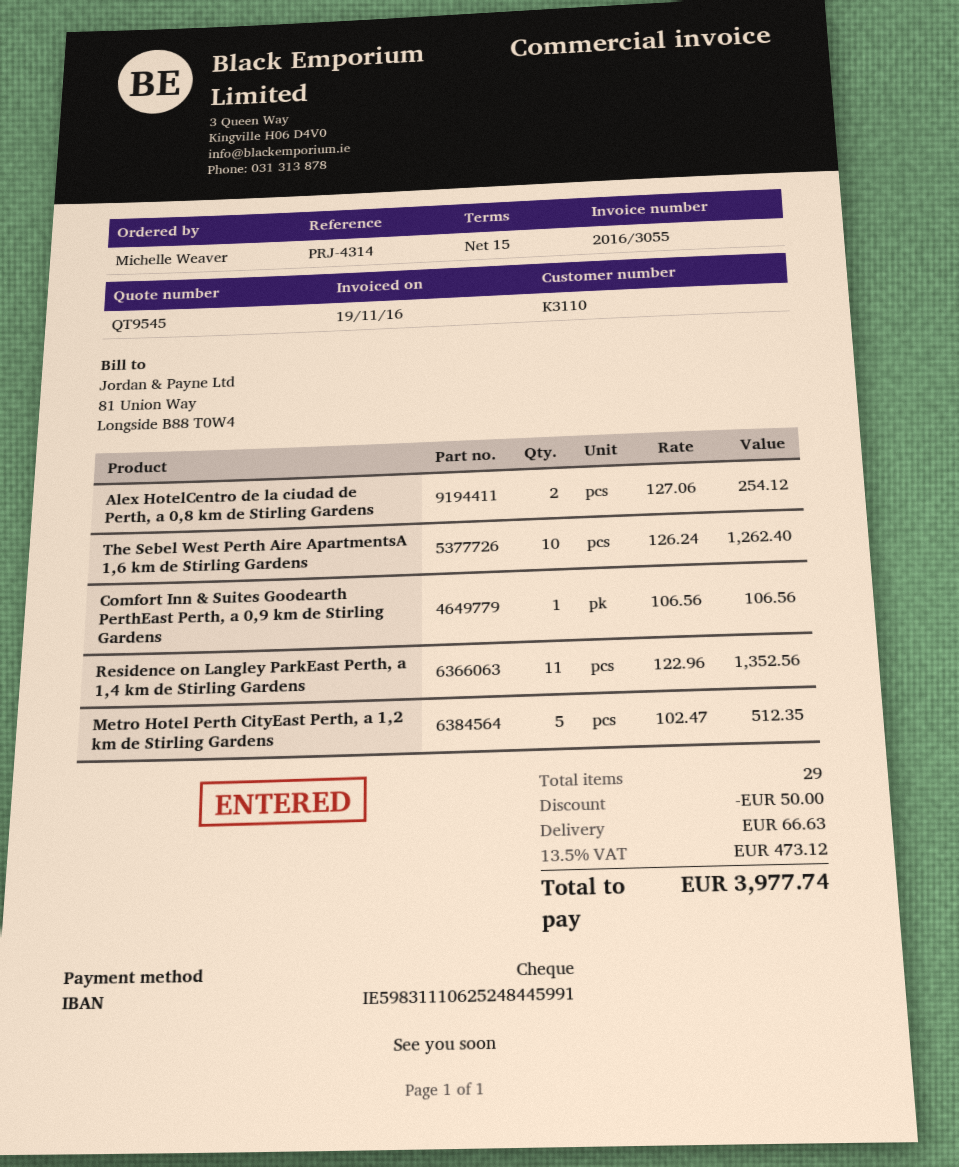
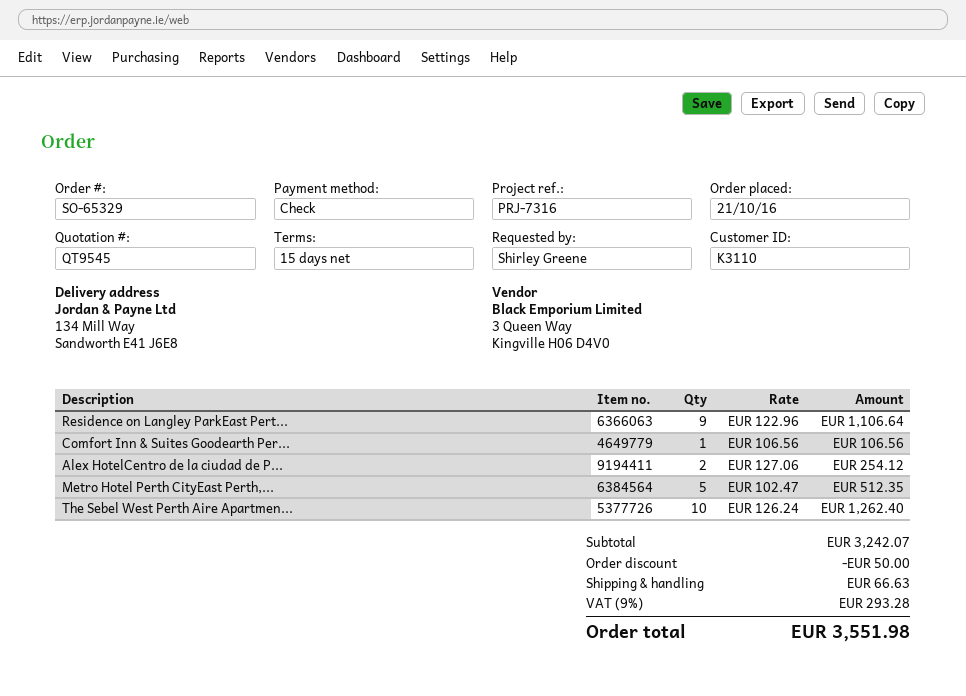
reference: PRJ-4314 -> PRJ-7316
ordered by: Michelle Weaver -> Shirley Greene
Residence on Langley ParkEast Perth, a 1,4 km de Stirling Gardens: 11 x 122.96 = 1352.56 -> 9 x 122.96 = 1106.64
tax: 13.5% = 473.12 -> 9% = 293.28
total: 3977.74 -> 3551.98

